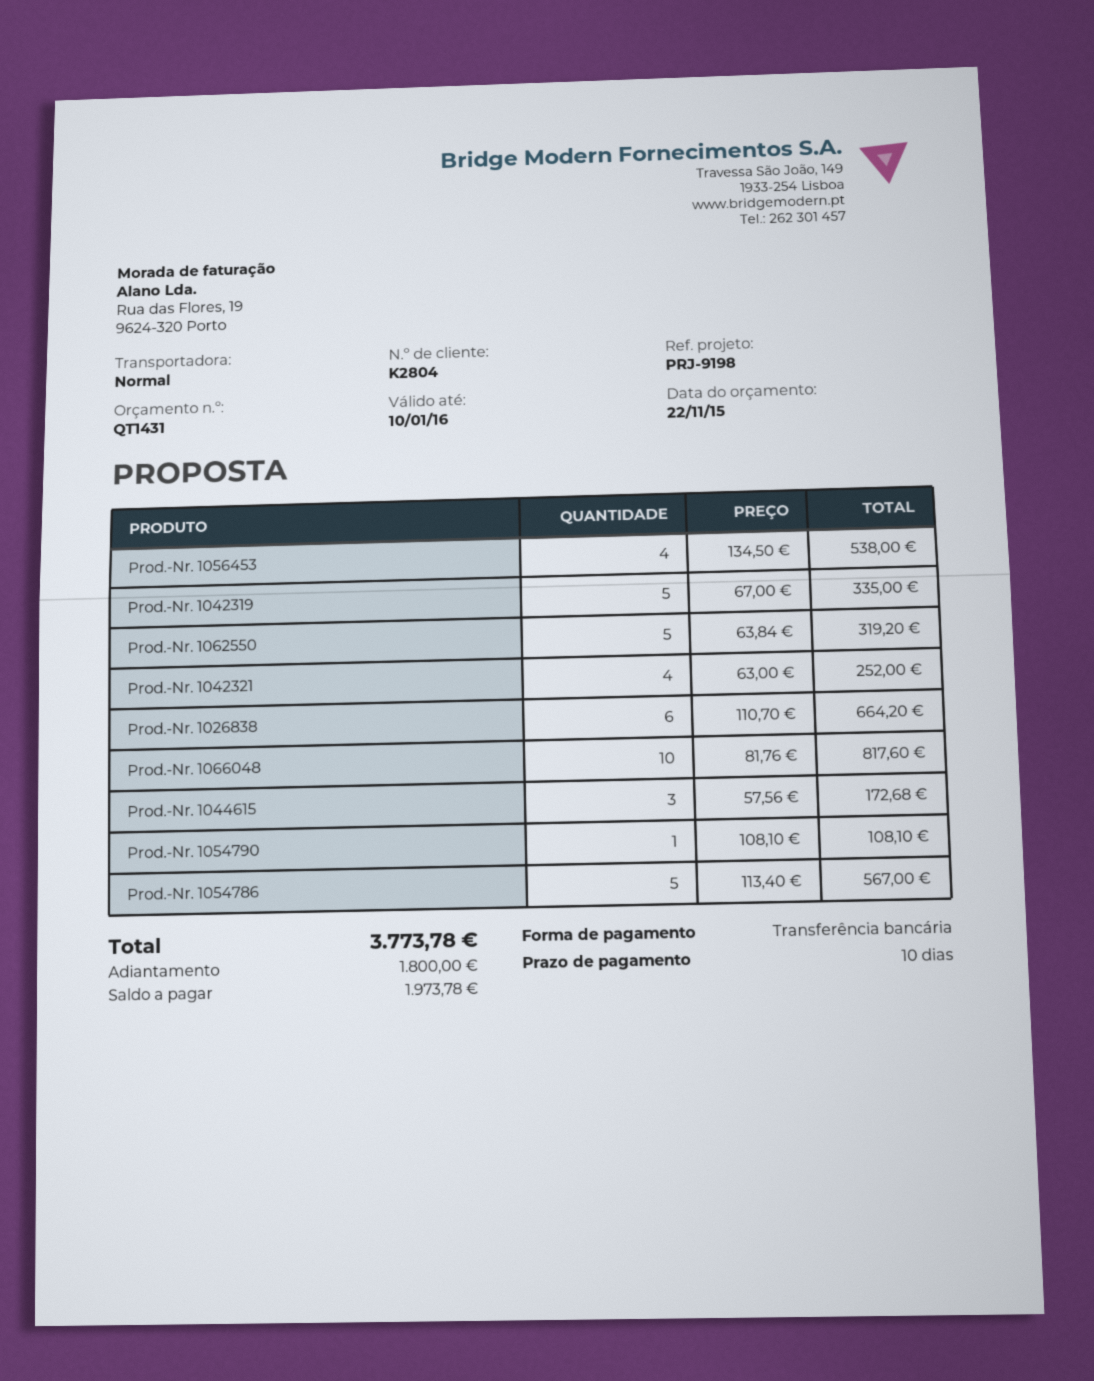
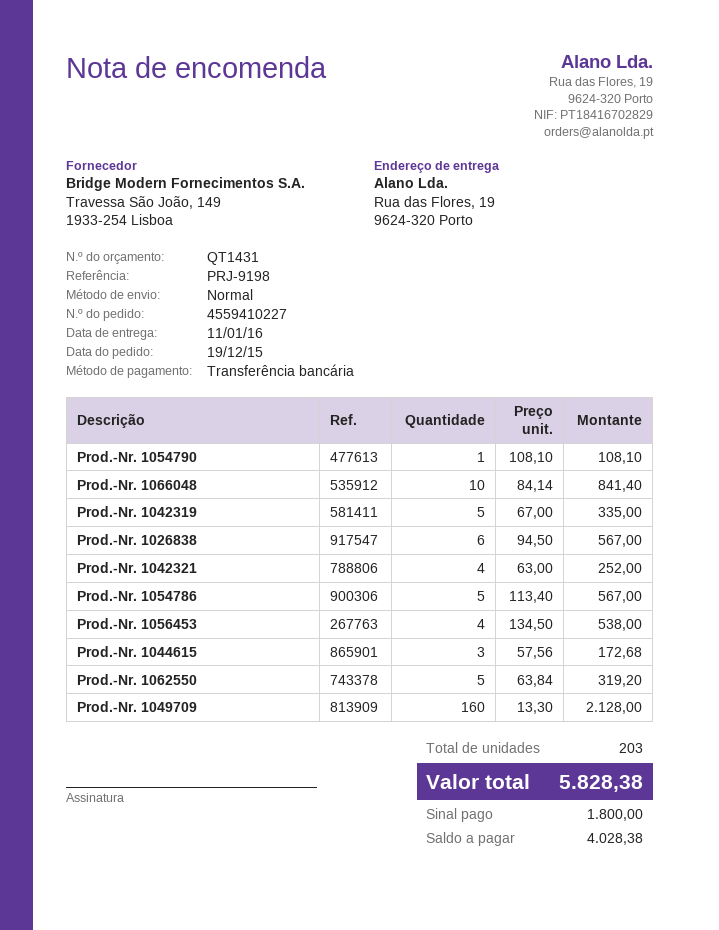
Prod.-Nr. 1026838: 6 x 110.70 = 664.20 -> 6 x 94.50 = 567.00
Prod.-Nr. 1066048: 10 x 81.76 = 817.60 -> 10 x 84.14 = 841.40
Prod.-Nr. 1049709: none -> 160 x 13.30 = 2128.00
total: 3773.78 -> 5828.38
balance: 1973.78 -> 4028.38

